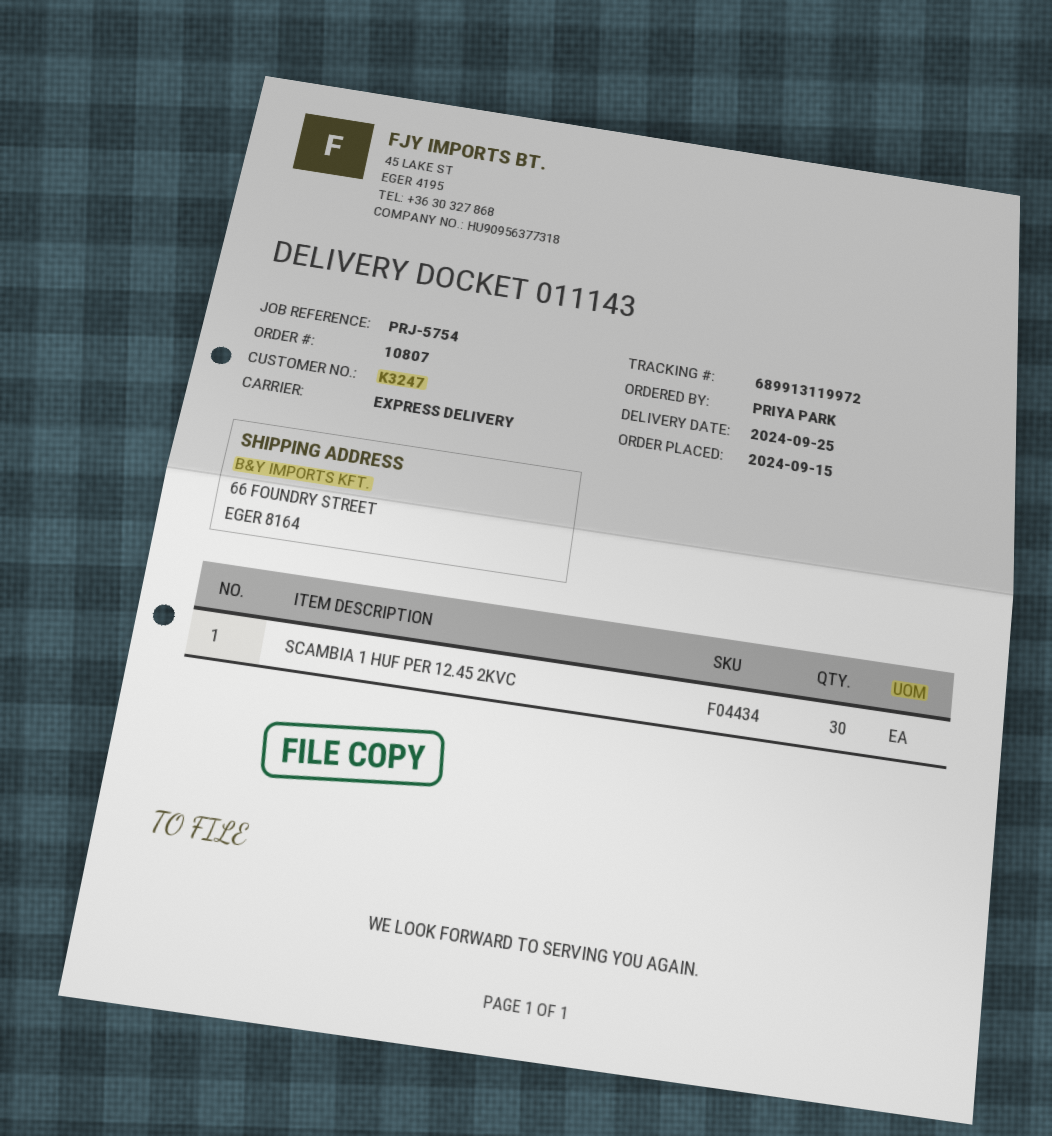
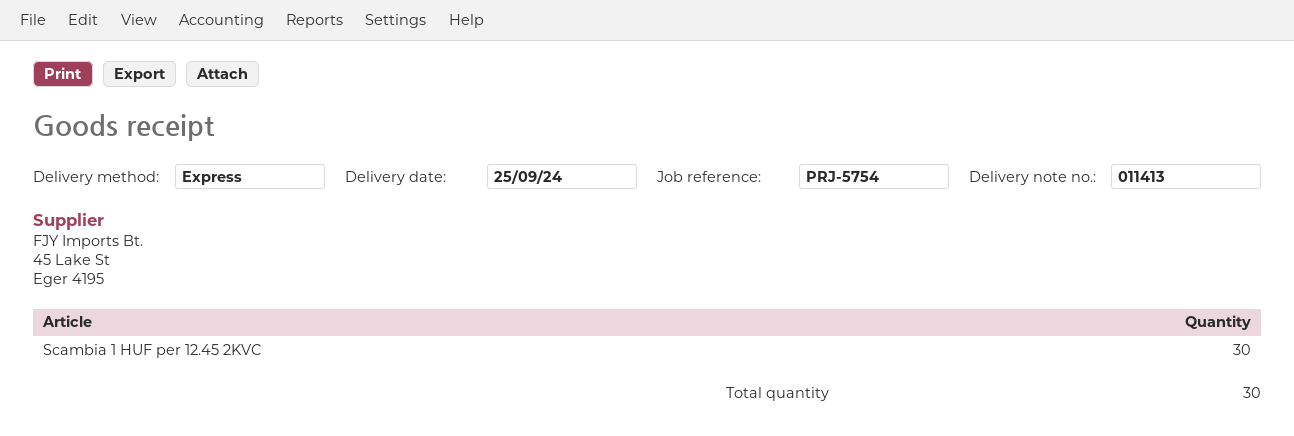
delivery note number: 011143 -> 011413

